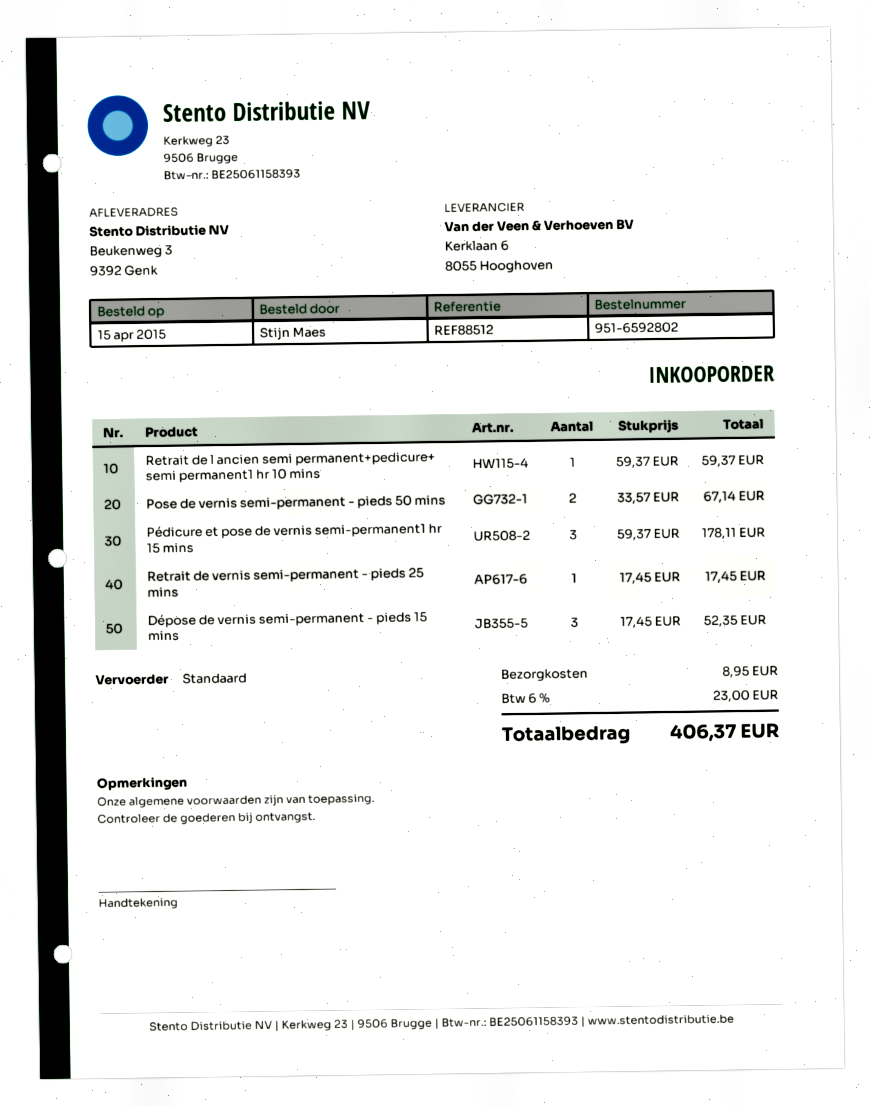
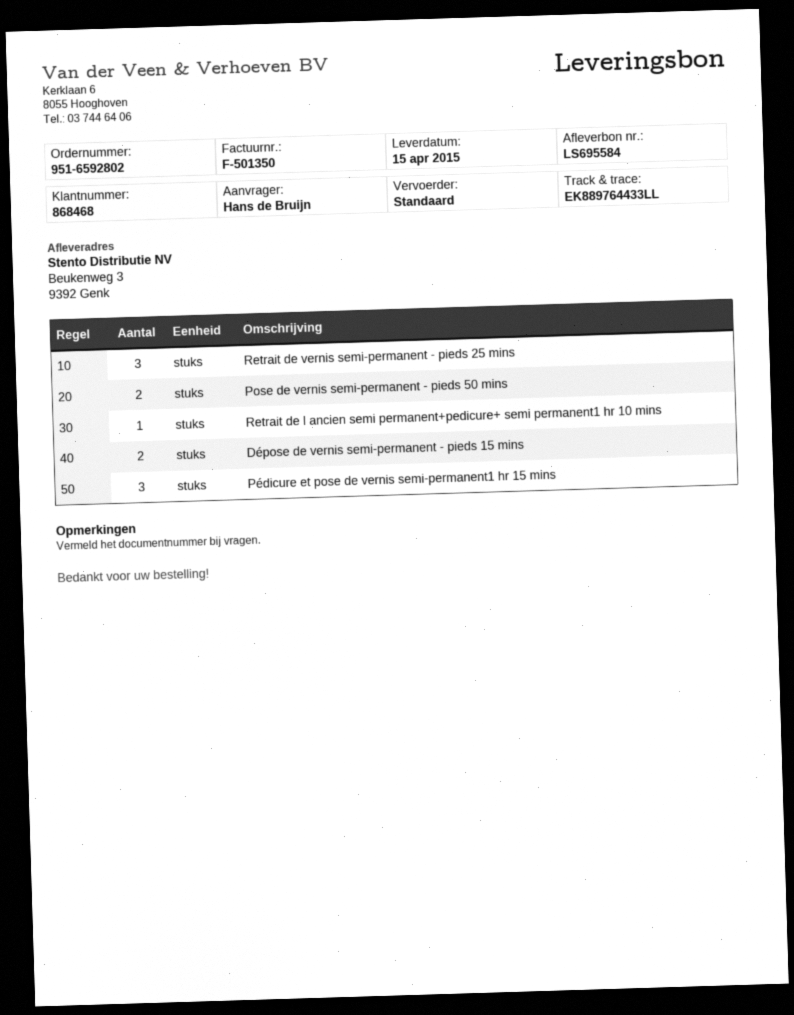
ordered by: Stijn Maes -> Hans de Bruijn
Retrait de vernis semi-permanent - pieds 25 mins: 1 -> 3
Dépose de vernis semi-permanent - pieds 15 mins: 3 -> 2

